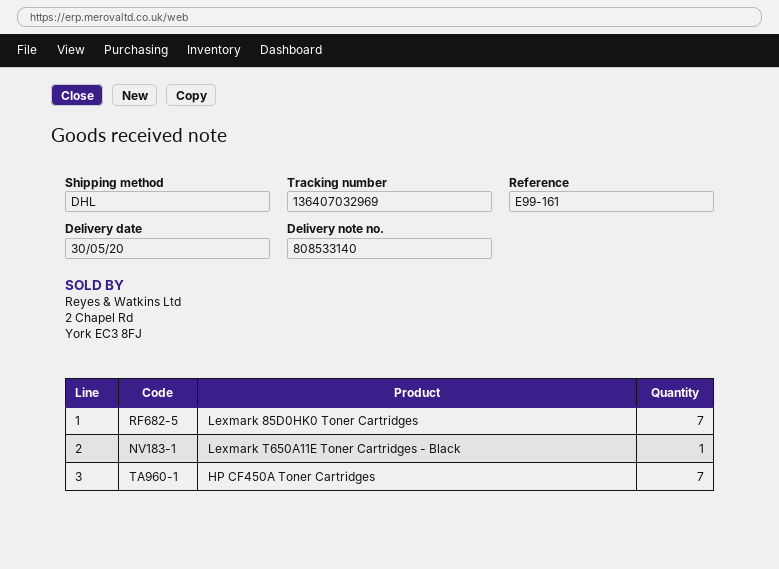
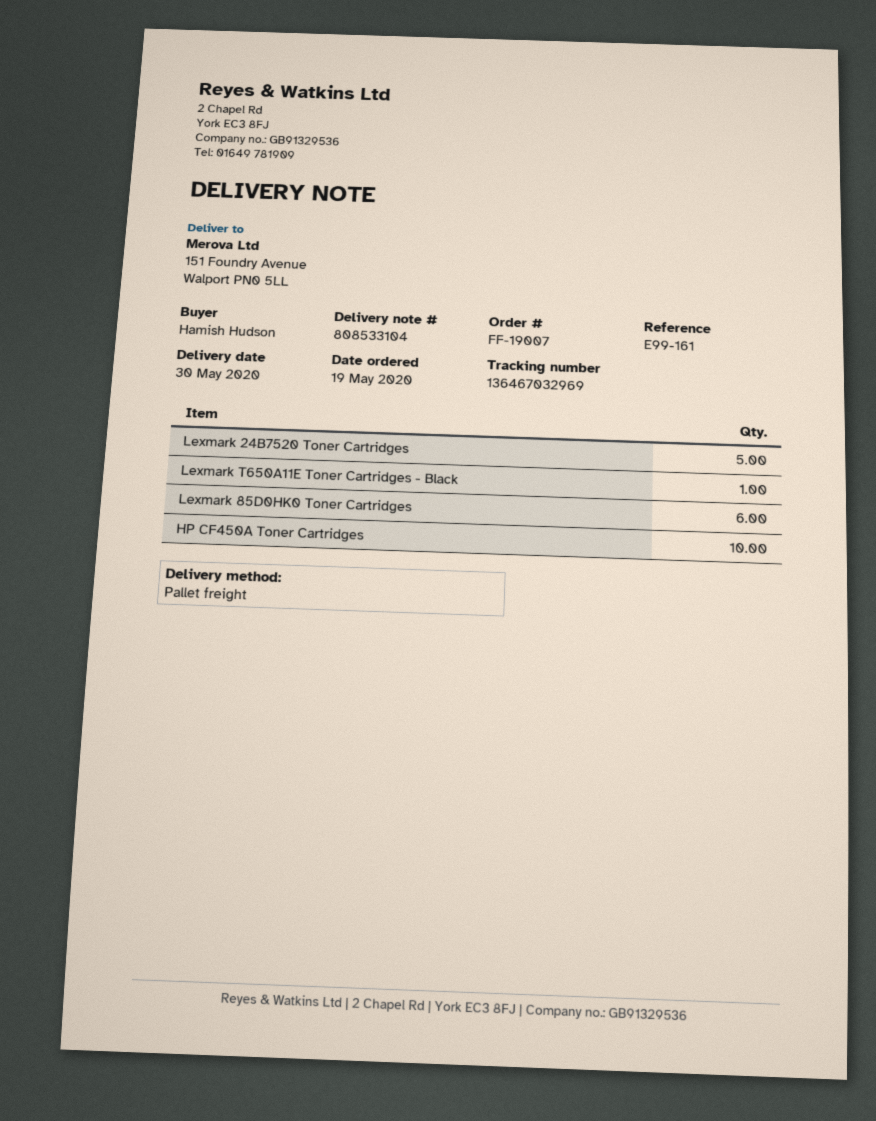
delivery note number: 808533140 -> 808533104
shipping method: DHL -> pallet freight
tracking number: 136407032969 -> 136467032969
Lexmark 85D0HK0 Toner Cartridges: 7 -> 6
HP CF450A Toner Cartridges: 7 -> 10
Lexmark 24B7520 Toner Cartridges: none -> 5

